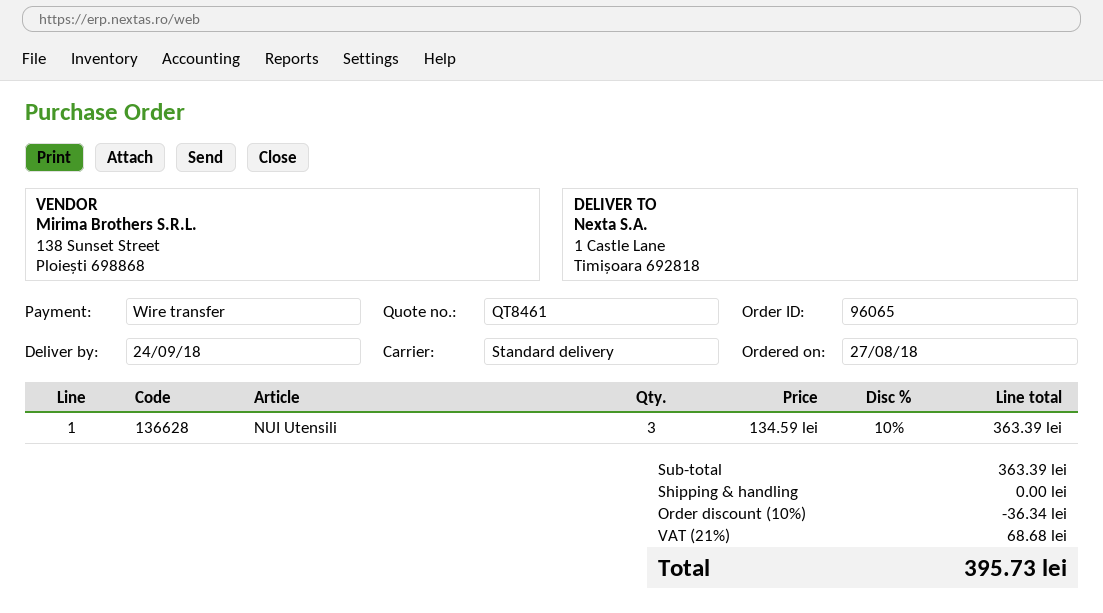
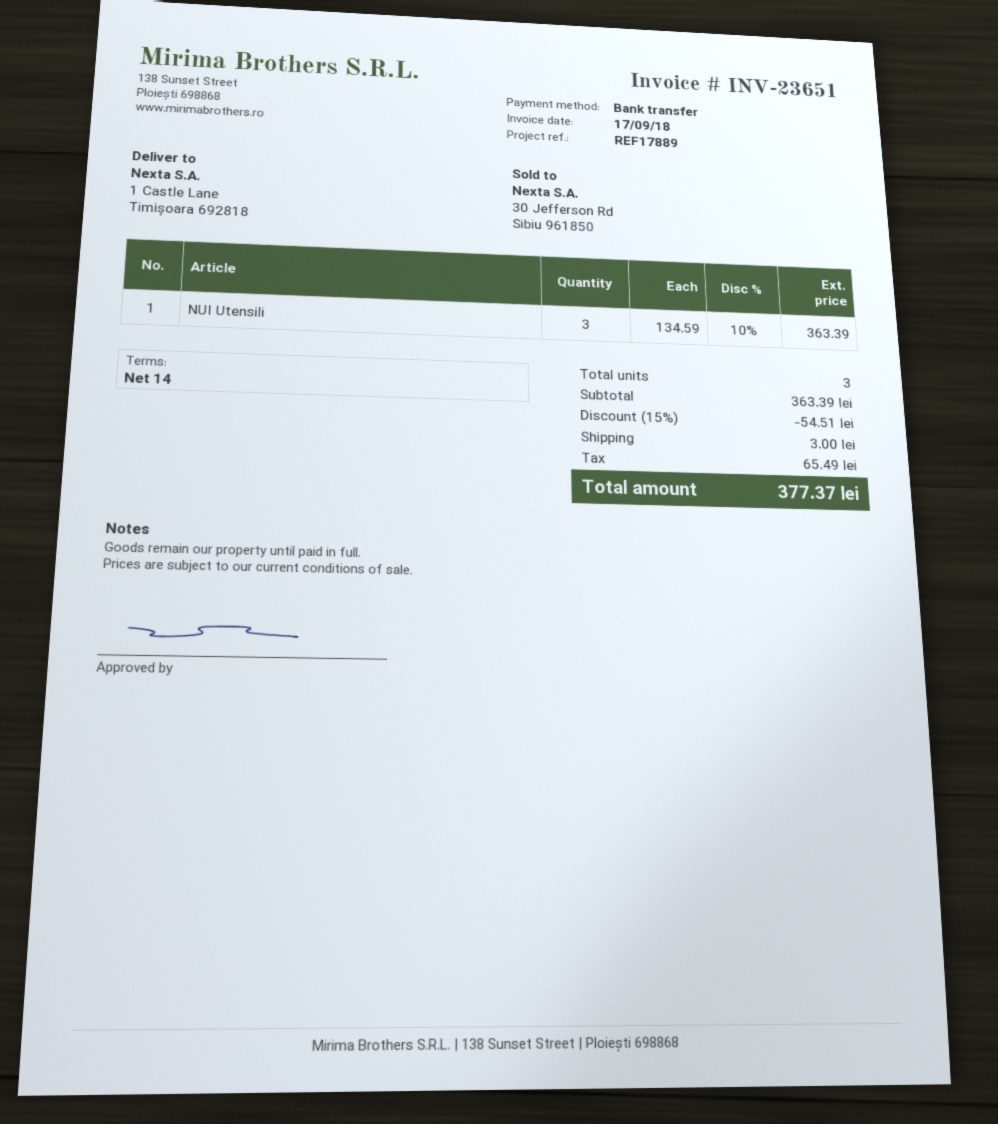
discount: 10% = 36.34 -> 15% = 54.51
shipping: 0.00 -> 3.00
tax: 68.68 -> 65.49
total: 395.73 -> 377.37

